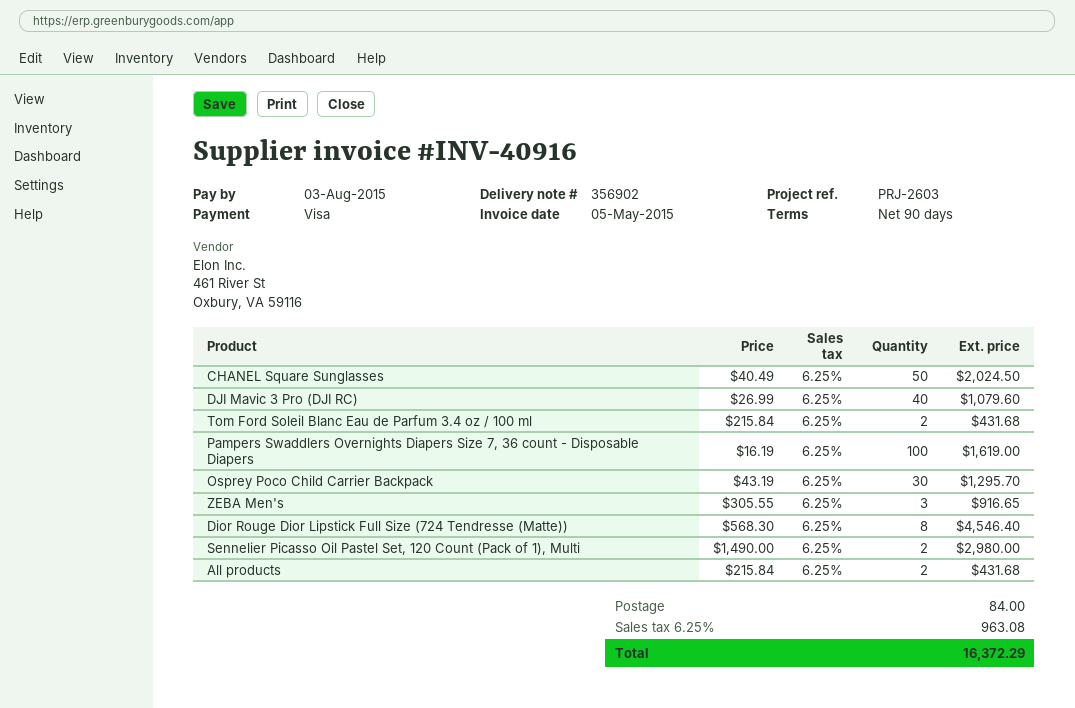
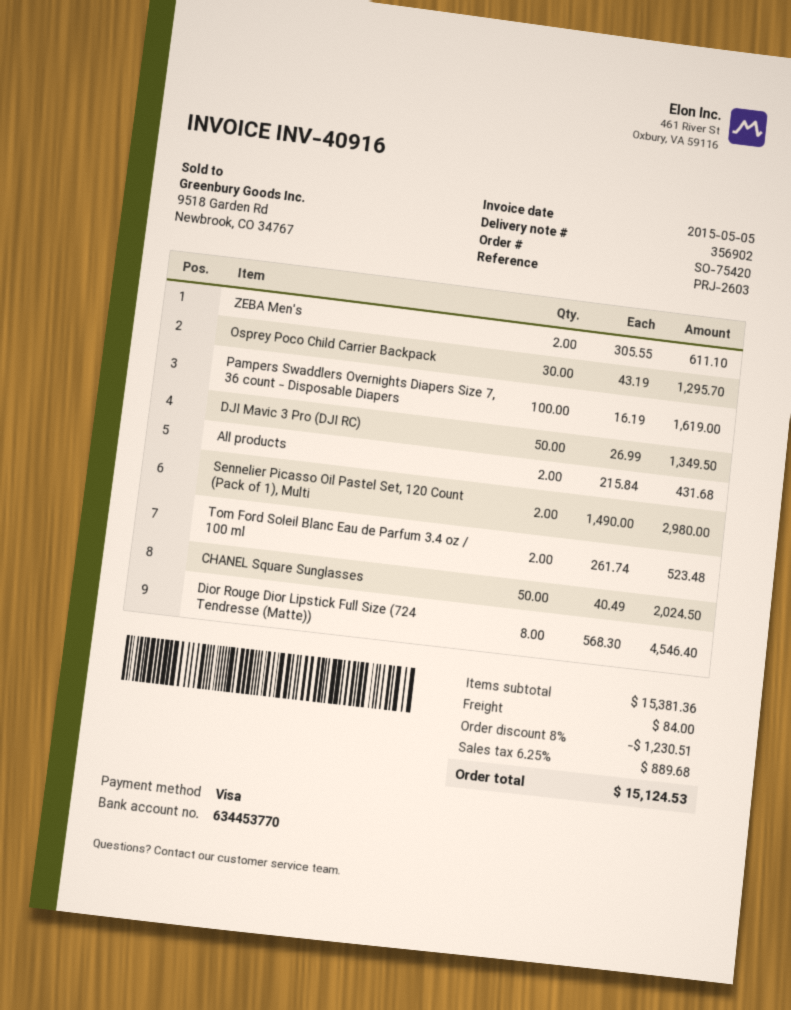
DJI Mavic 3 Pro (DJI RC): 40 x 26.99 = 1079.60 -> 50 x 26.99 = 1349.50
Tom Ford Soleil Blanc Eau de Parfum 3.4 oz / 100 ml: 2 x 215.84 = 431.68 -> 2 x 261.74 = 523.48
ZEBA Men's: 3 x 305.55 = 916.65 -> 2 x 305.55 = 611.10
discount: none -> 8% = 1230.51
tax: 6.25% = 963.08 -> 6.25% = 889.68
total: 16372.29 -> 15124.53

